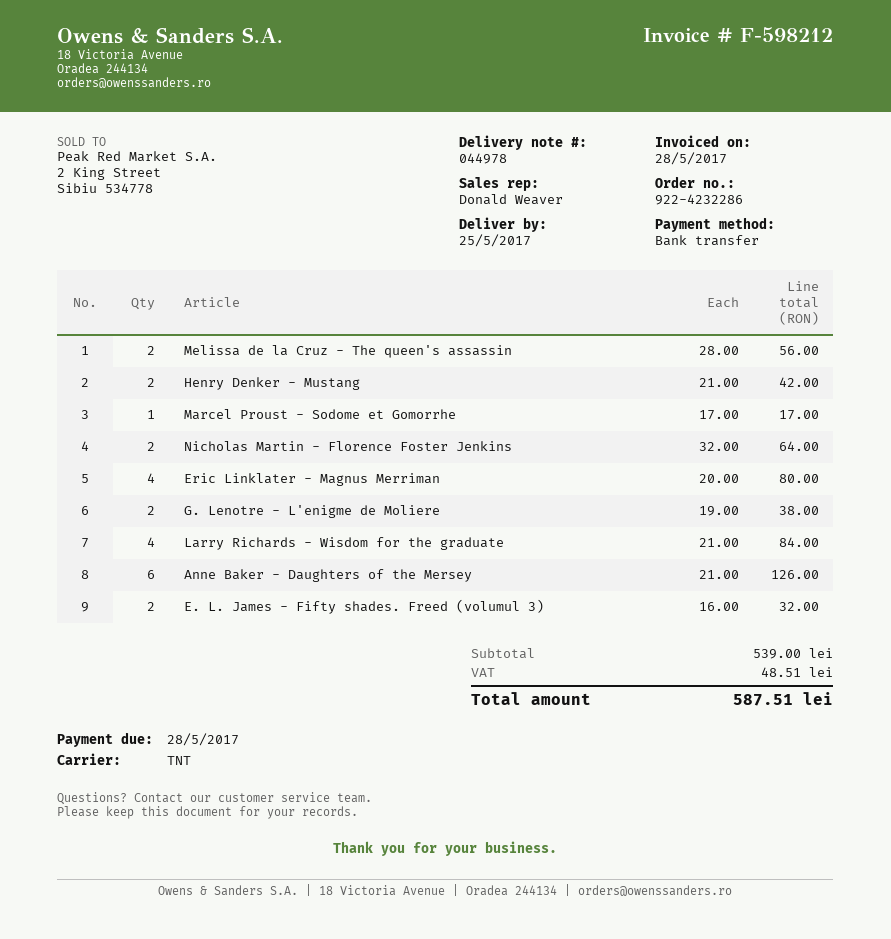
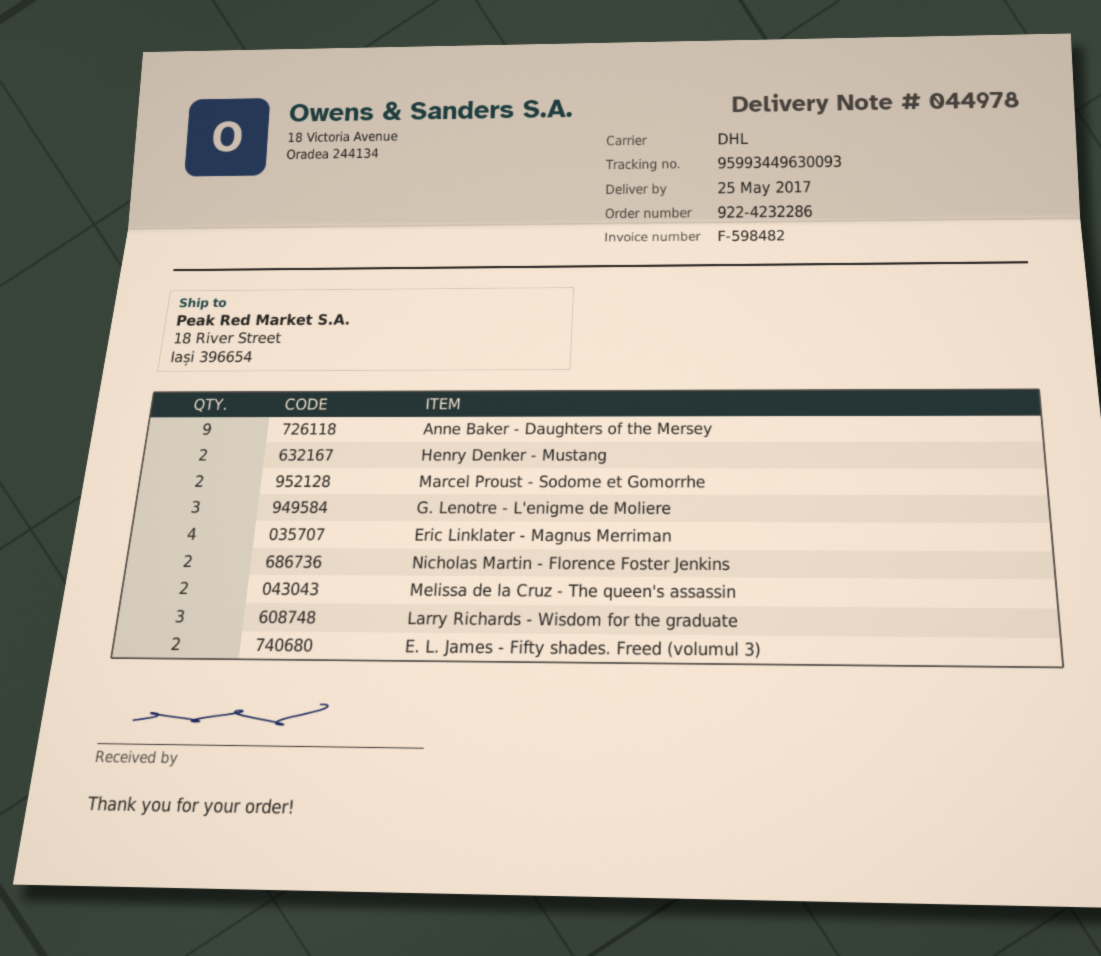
invoice number: F-598212 -> F-598482
shipping method: TNT -> DHL
Marcel Proust - Sodome et Gomorrhe: 1 -> 2
G. Lenotre - L'enigme de Moliere: 2 -> 3
Larry Richards - Wisdom for the graduate: 4 -> 3
Anne Baker - Daughters of the Mersey: 6 -> 9

